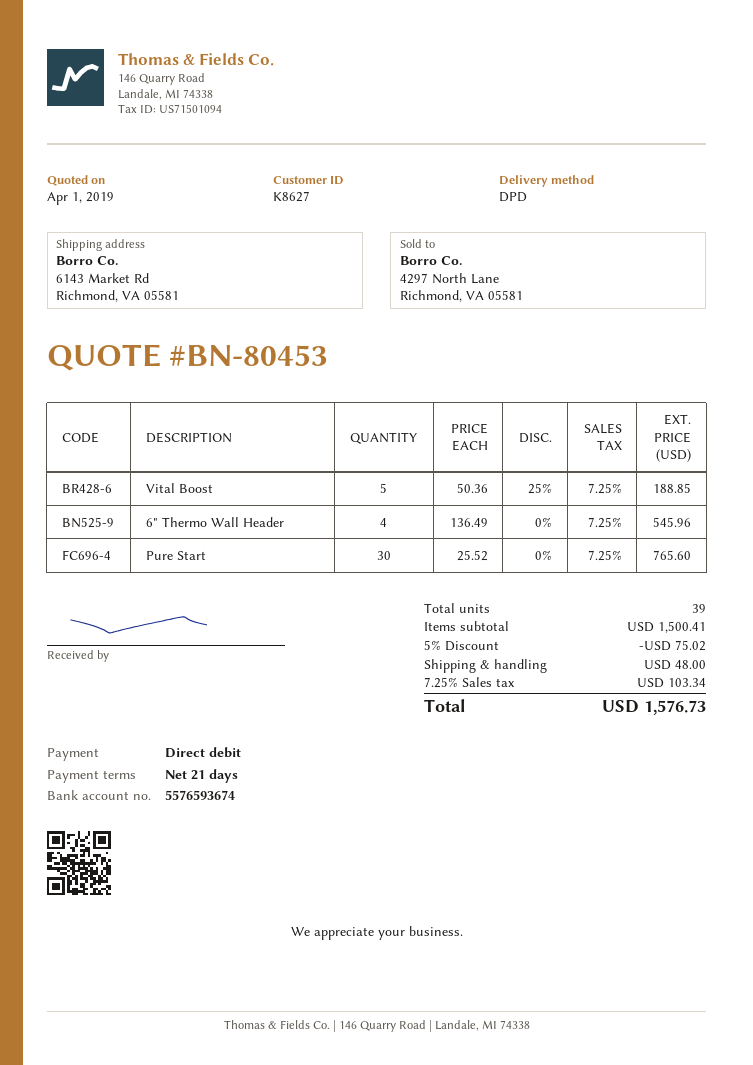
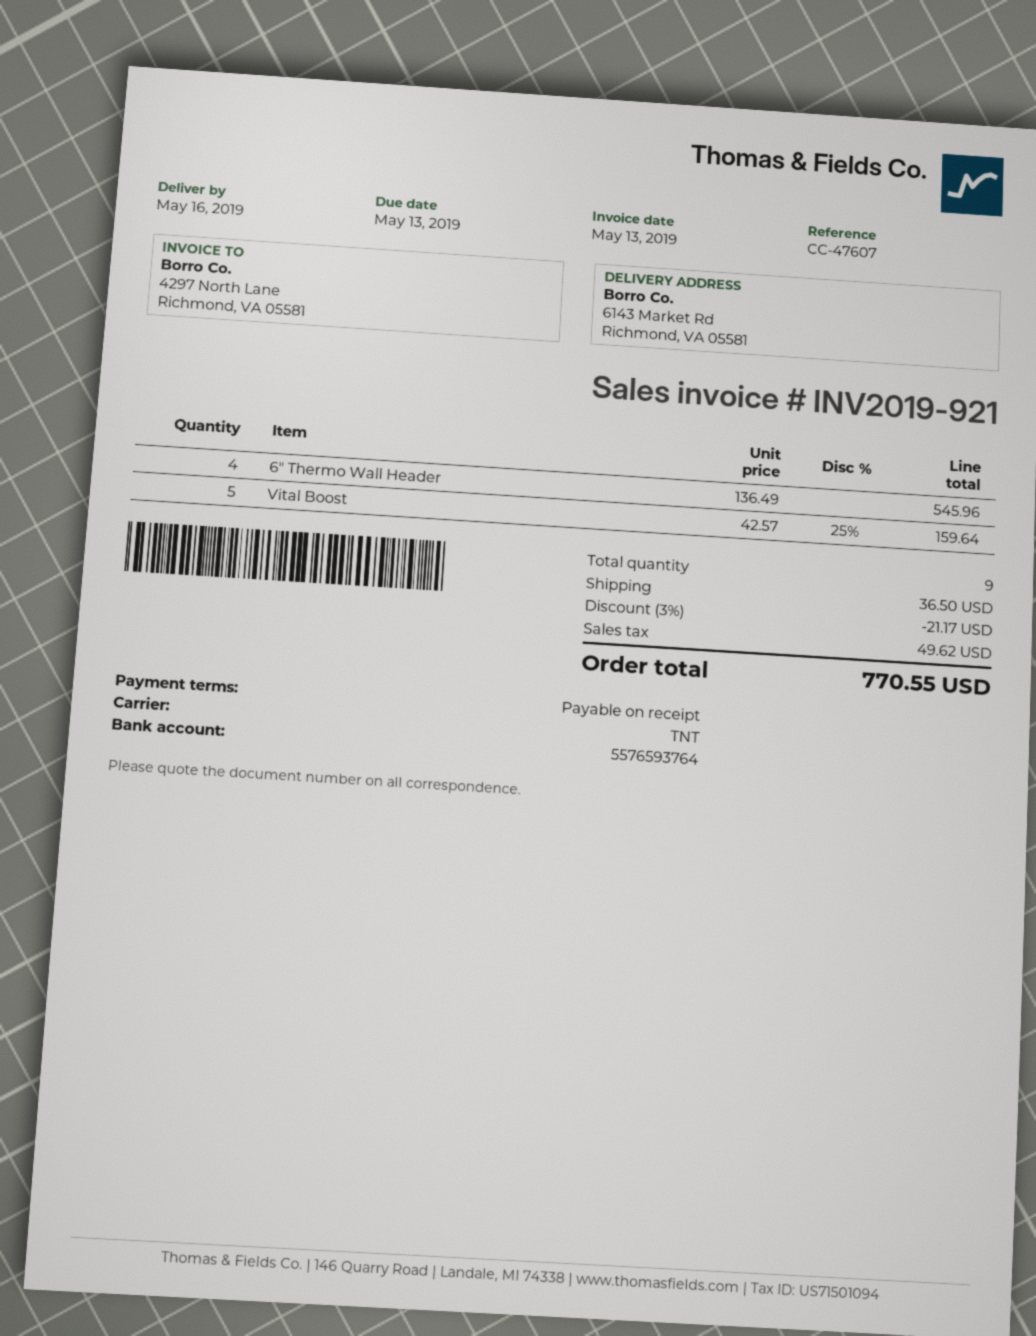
payment terms: 21 days -> on receipt
bank account: 5576593674 -> 5576593764
shipping method: DPD -> TNT
Vital Boost: 5 x 50.36 - 25% = 188.85 -> 5 x 42.57 - 25% = 159.64
Pure Start: 30 x 25.52 = 765.60 -> none
total quantity: 39 -> 9
discount: 5% = 75.02 -> 3% = 21.17
shipping: 48.00 -> 36.50
tax: 103.34 -> 49.62
total: 1576.73 -> 770.55

